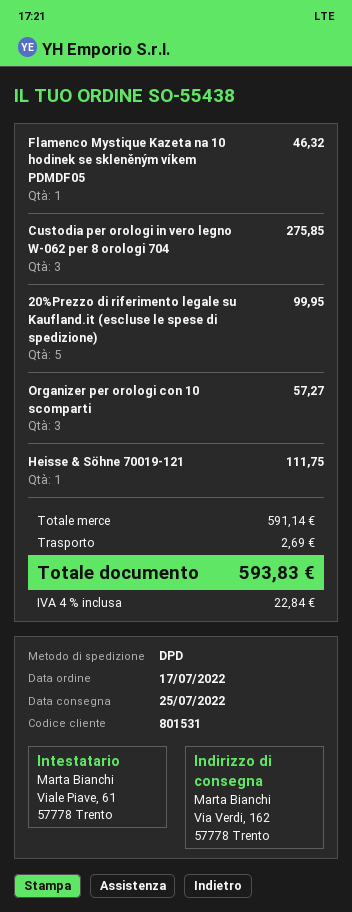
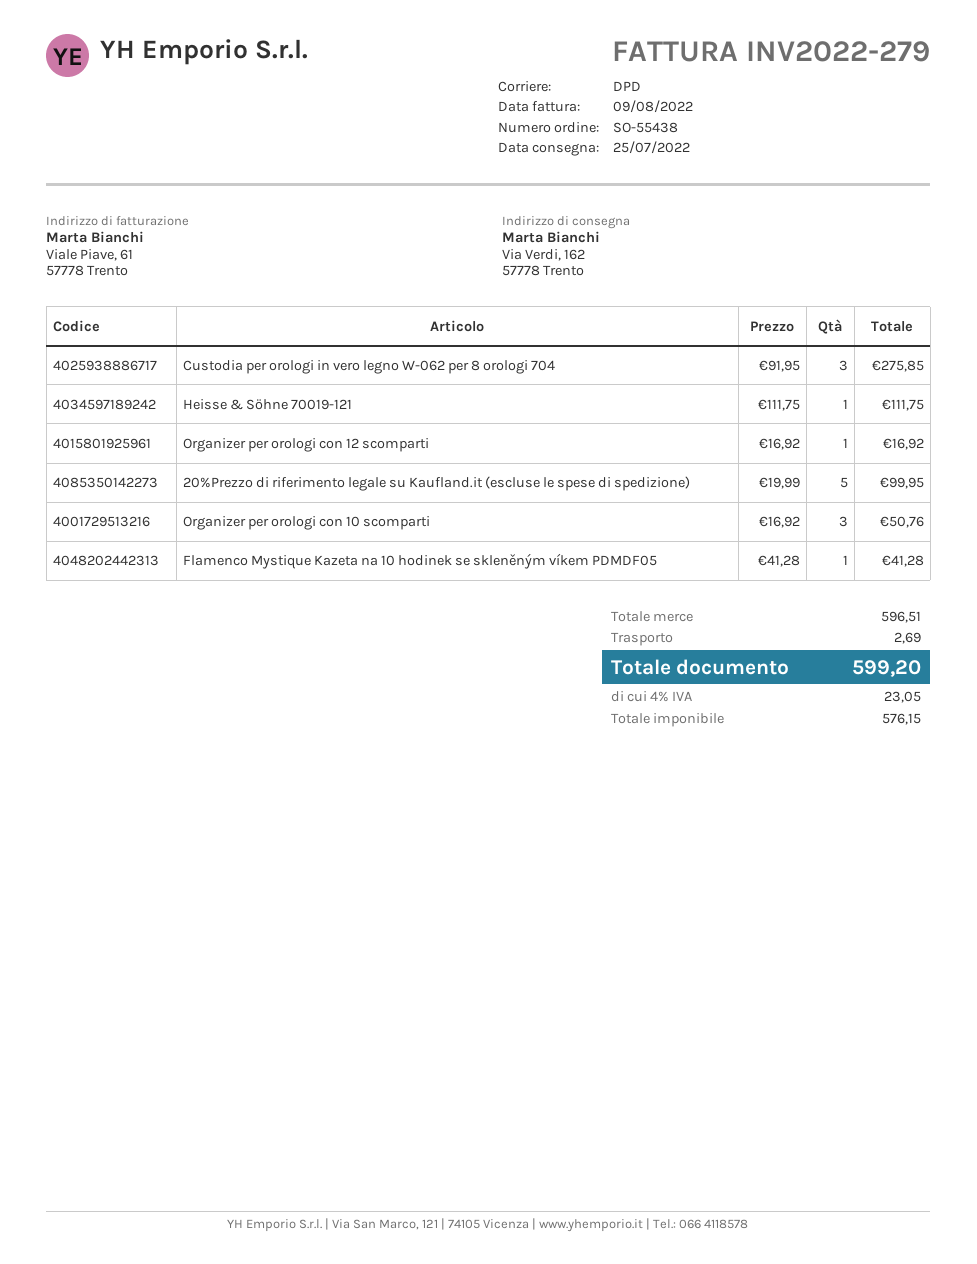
Flamenco Mystique Kazeta na 10 hodinek se skleněným víkem PDMDF05: 1 for 46.32 -> 1 for 41.28
Organizer per orologi con 10 scomparti: 3 for 57.27 -> 3 for 50.76
Organizer per orologi con 12 scomparti: none -> 1 for 16.92
subtotal: 591.14 -> 596.51
tax: 4% = 22.84 -> 4% = 23.05
total: 593.83 -> 599.20

